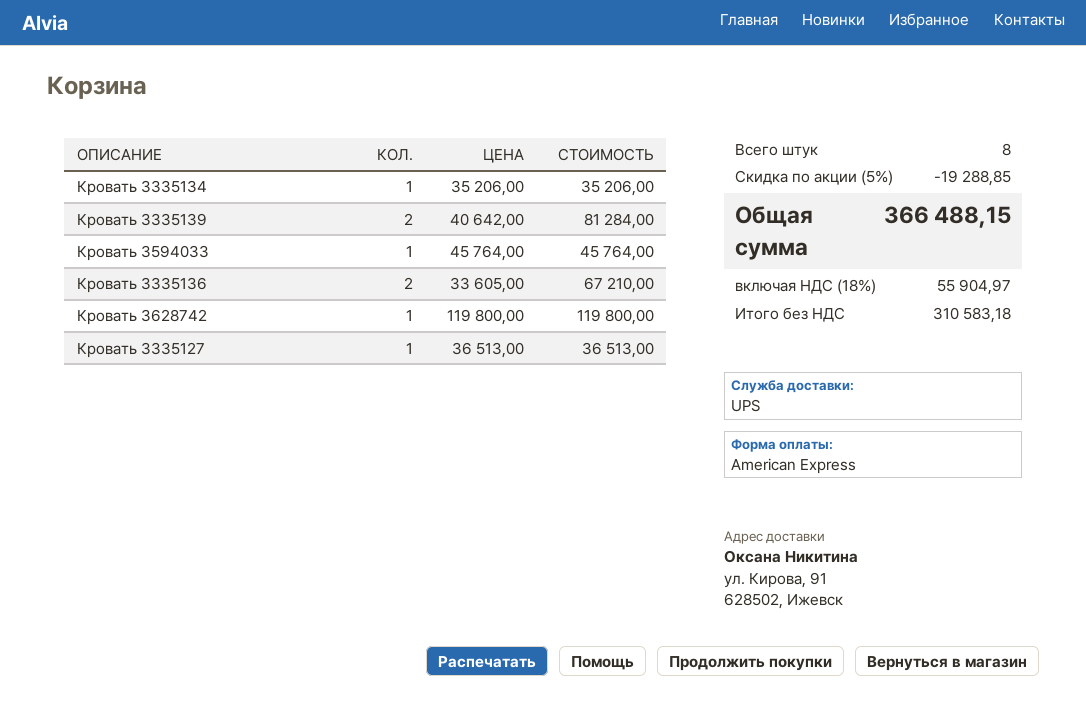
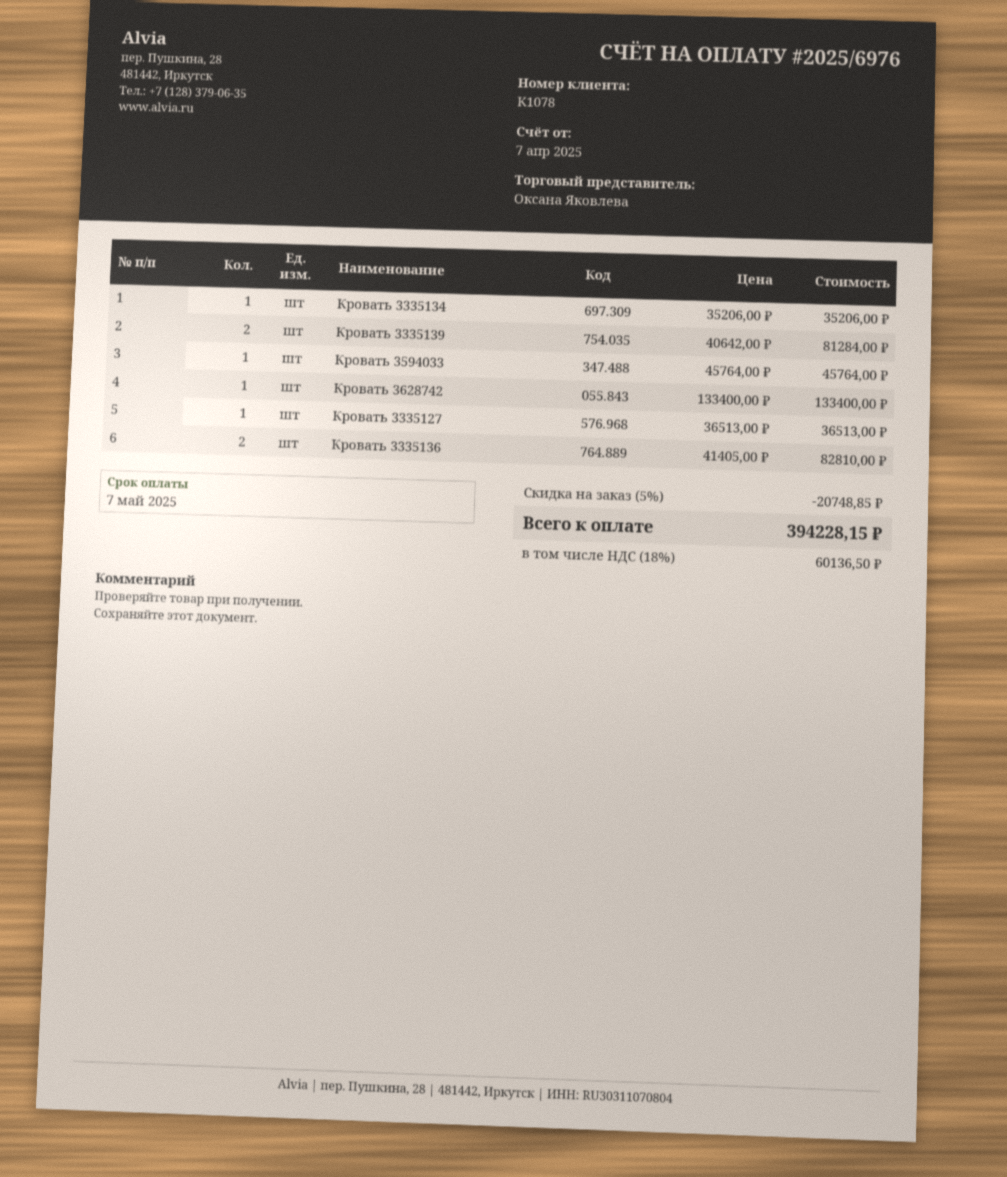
Кровать 3335136: 2 x 33605.00 = 67210.00 -> 2 x 41405.00 = 82810.00
Кровать 3628742: 1 x 119800.00 = 119800.00 -> 1 x 133400.00 = 133400.00
discount: 5% = 19288.85 -> 5% = 20748.85
tax: 18% = 55904.97 -> 18% = 60136.50
total: 366488.15 -> 394228.15

